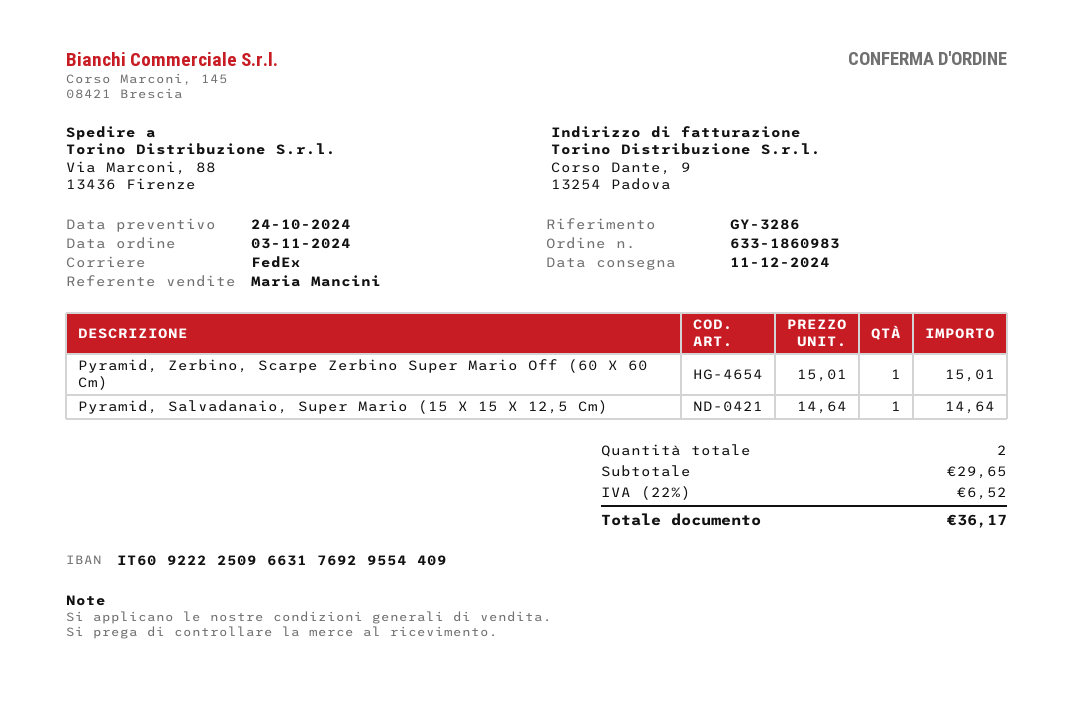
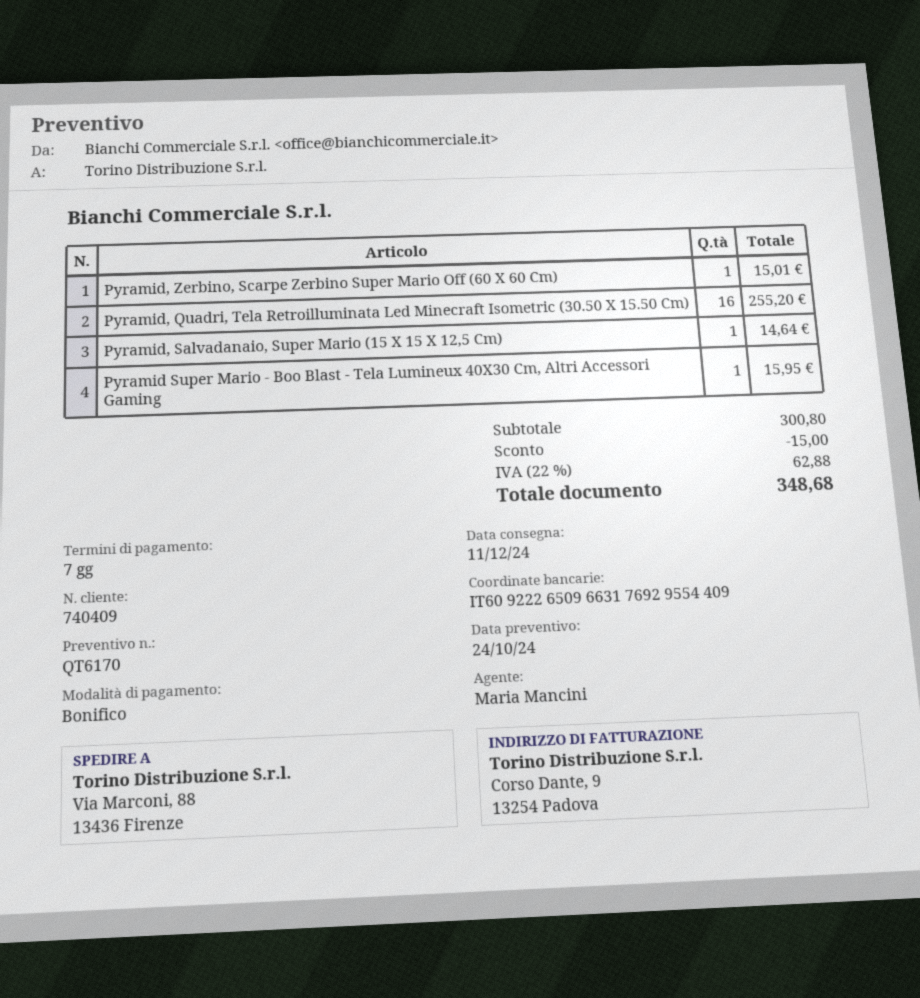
bank account: IT6092222509663176929554409 -> IT6092226509663176929554409
Pyramid, Quadri, Tela Retroilluminata Led Minecraft Isometric (30.50 X 15.50 Cm): none -> 16 for 255.20
Pyramid Super Mario - Boo Blast - Tela Lumineux 40X30 Cm, Altri Accessori Gaming: none -> 1 for 15.95
subtotal: 29.65 -> 300.80
discount: none -> 15.00
tax: 22% = 6.52 -> 22% = 62.88
total: 36.17 -> 348.68

